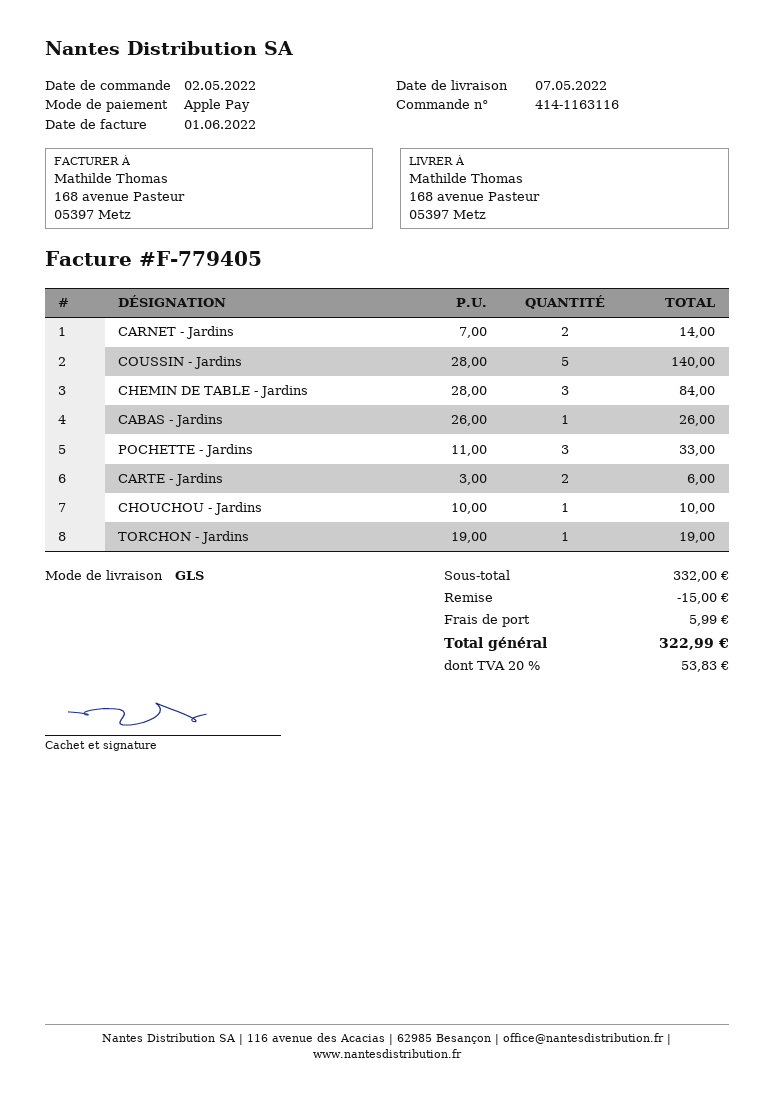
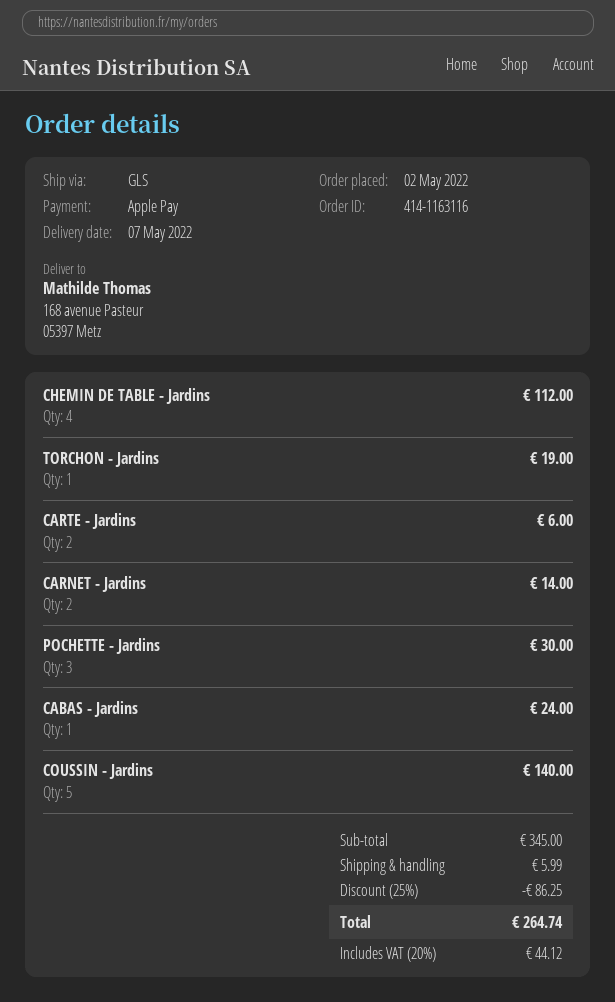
CHEMIN DE TABLE - Jardins: 3 for 84.00 -> 4 for 112.00
CABAS - Jardins: 1 for 26.00 -> 1 for 24.00
POCHETTE - Jardins: 3 for 33.00 -> 3 for 30.00
CHOUCHOU - Jardins: 1 for 10.00 -> none
subtotal: 332.00 -> 345.00
discount: 15.00 -> 86.25
tax: 20% = 53.83 -> 20% = 44.12
total: 322.99 -> 264.74

